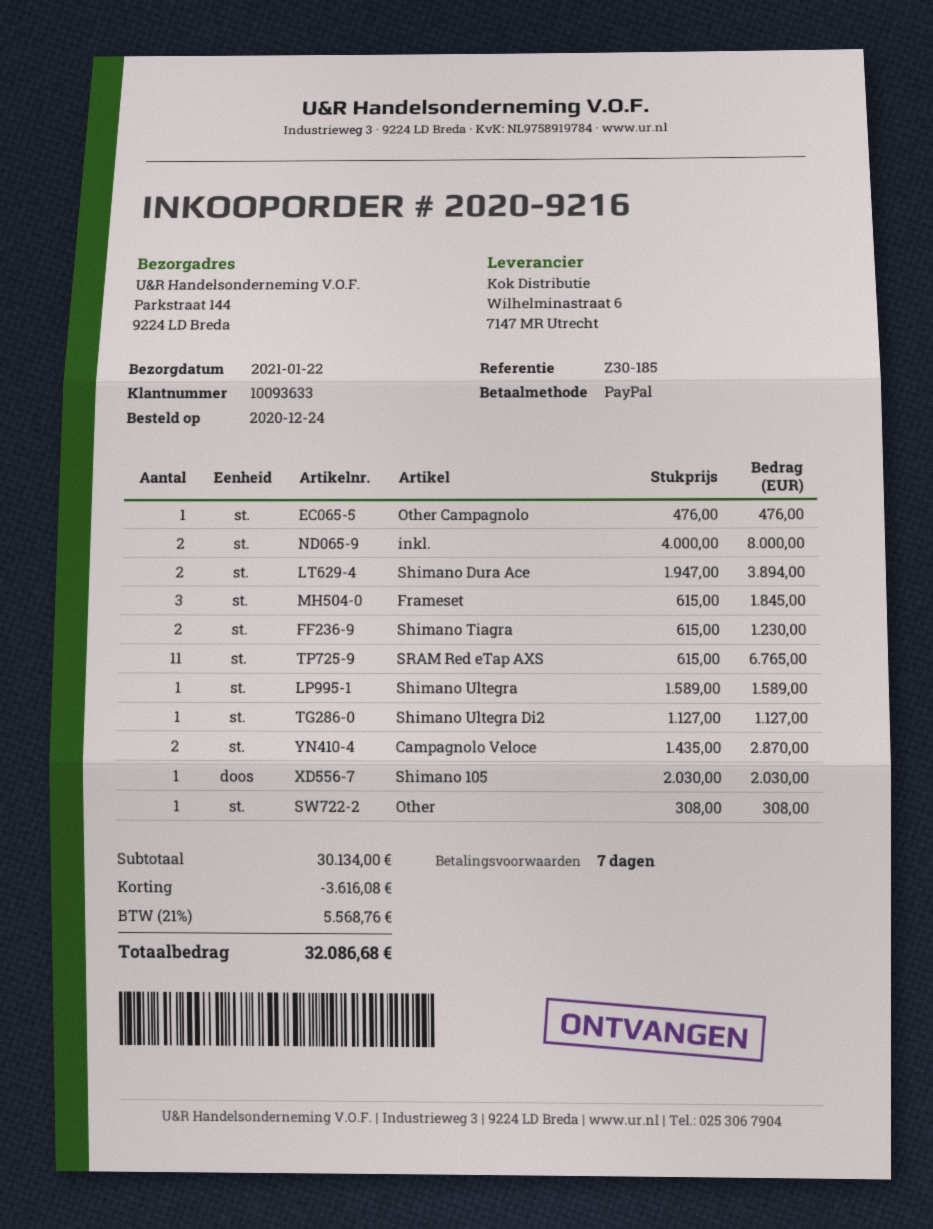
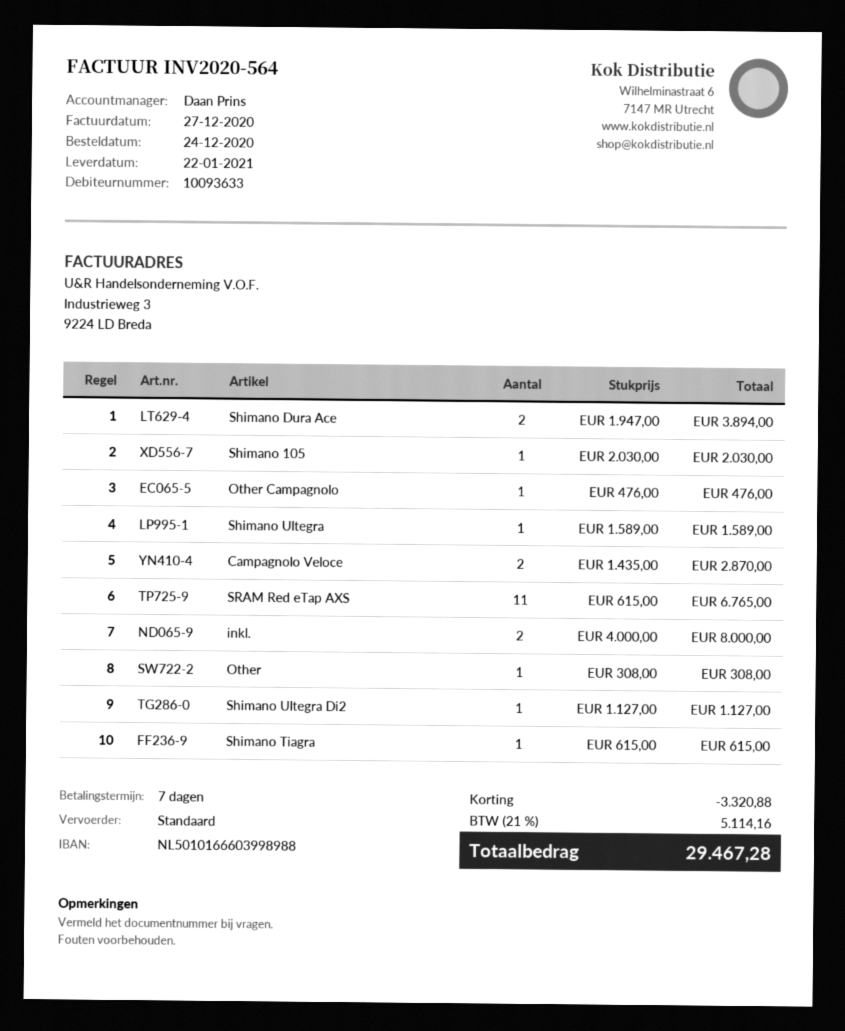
Frameset: 3 x 615.00 = 1845.00 -> none
Shimano Tiagra: 2 x 615.00 = 1230.00 -> 1 x 615.00 = 615.00
discount: 3616.08 -> 3320.88
tax: 21% = 5568.76 -> 21% = 5114.16
total: 32086.68 -> 29467.28

